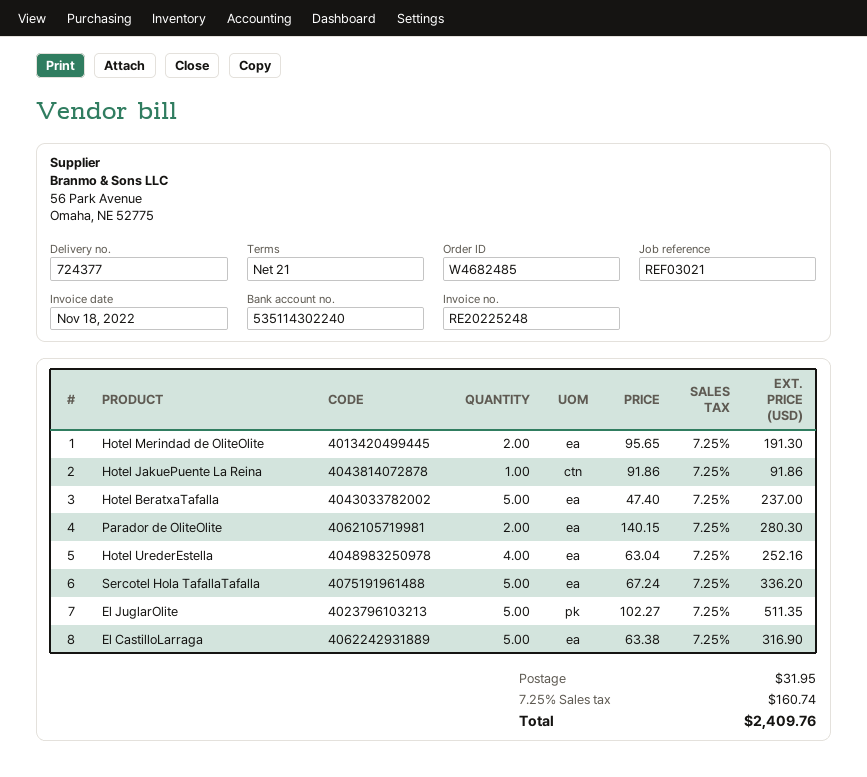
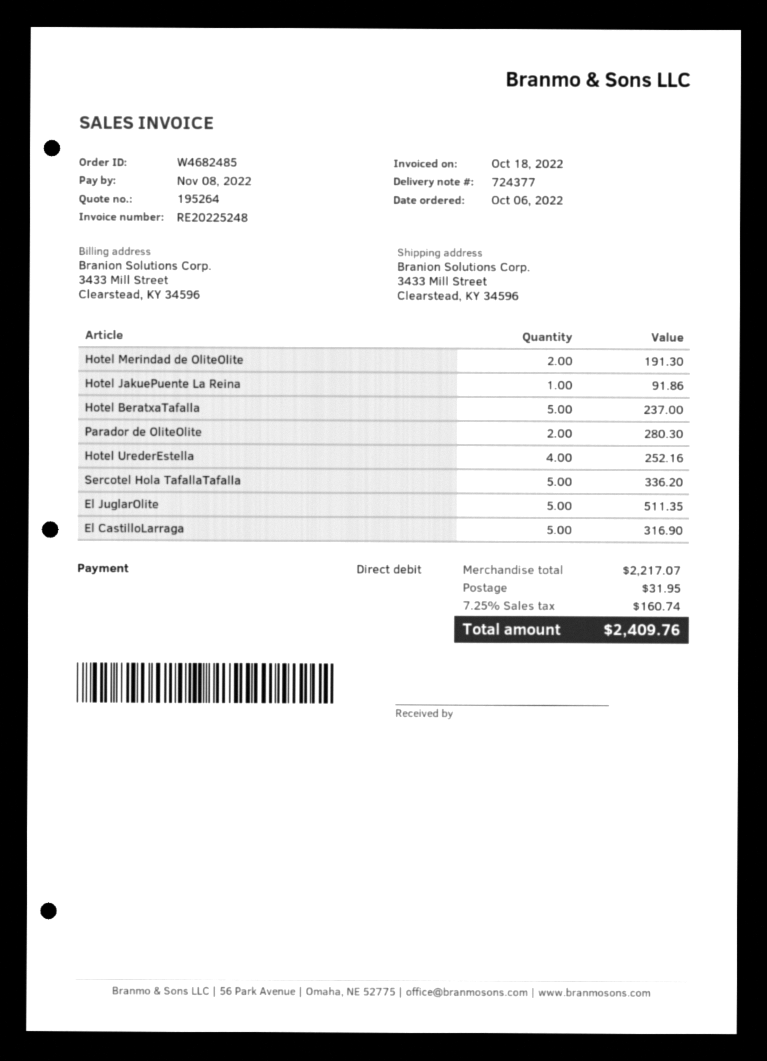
invoice date: 2022-11-18 -> 2022-10-18

